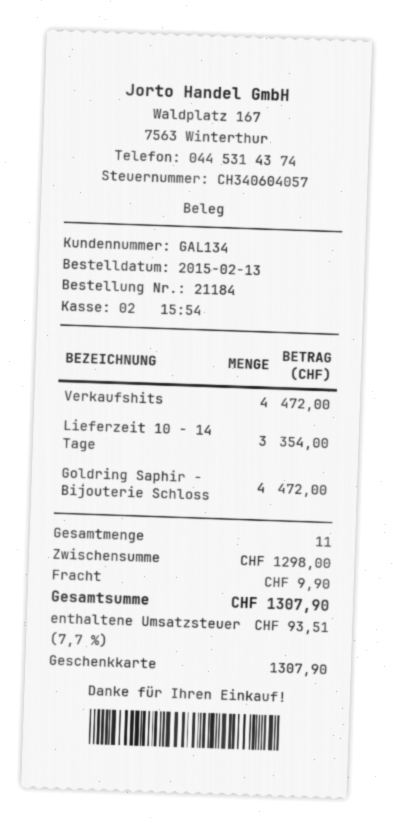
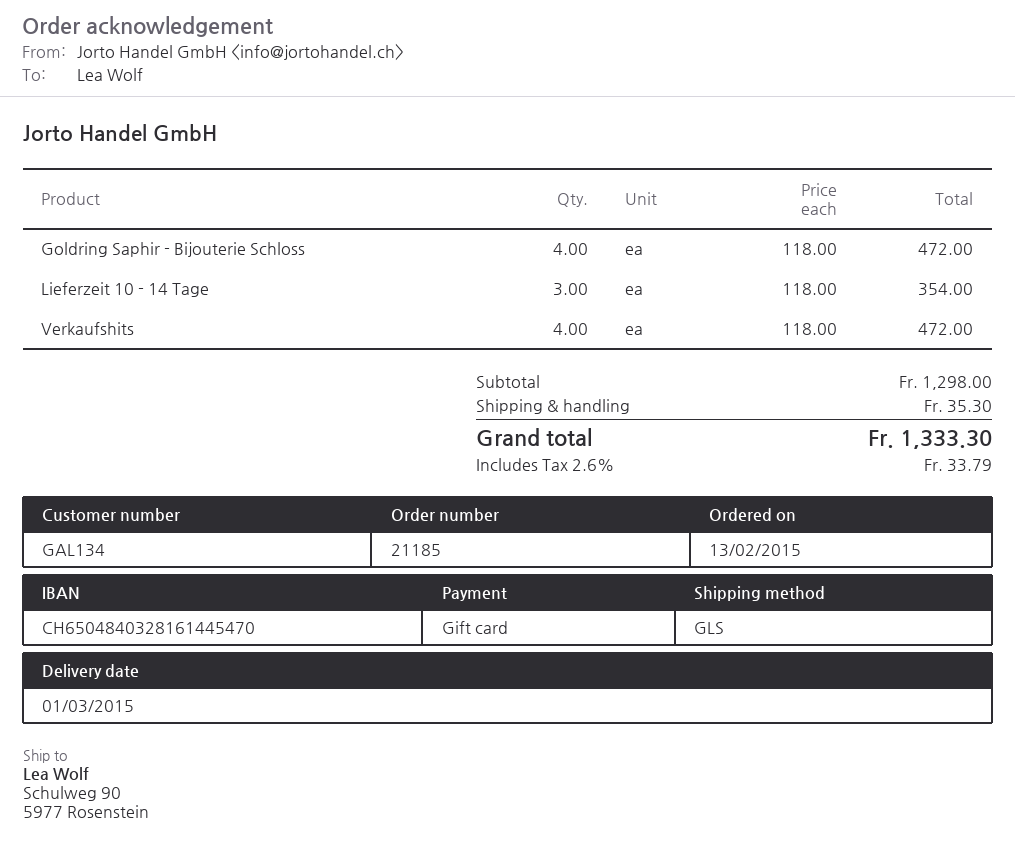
order number: 21184 -> 21185
shipping: 9.90 -> 35.30
tax: 7.7% = 93.51 -> 2.6% = 33.79
total: 1307.90 -> 1333.30

